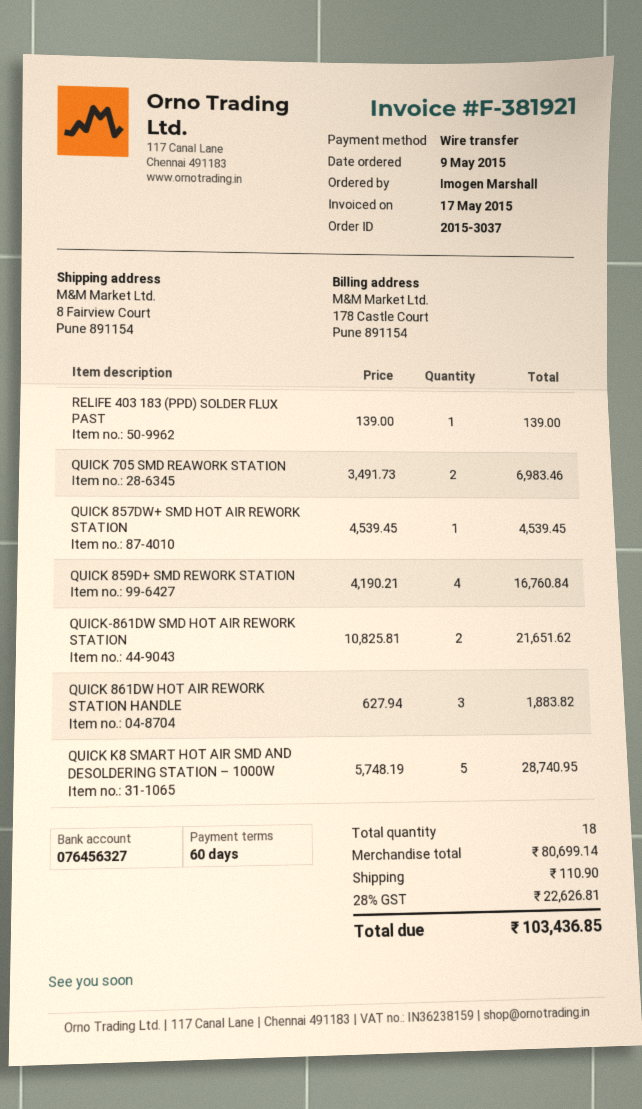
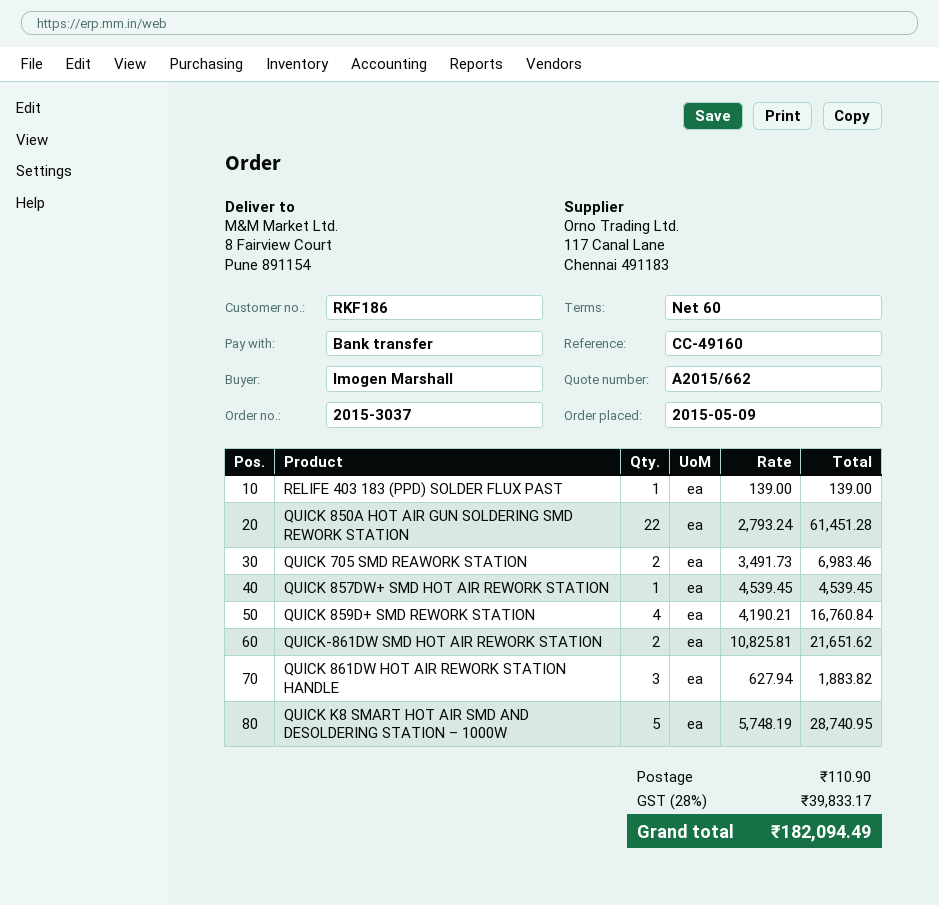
QUICK 850A HOT AIR GUN SOLDERING SMD REWORK STATION: none -> 22 x 2793.24 = 61451.28
tax: 28% = 22626.81 -> 28% = 39833.17
total: 103436.85 -> 182094.49

